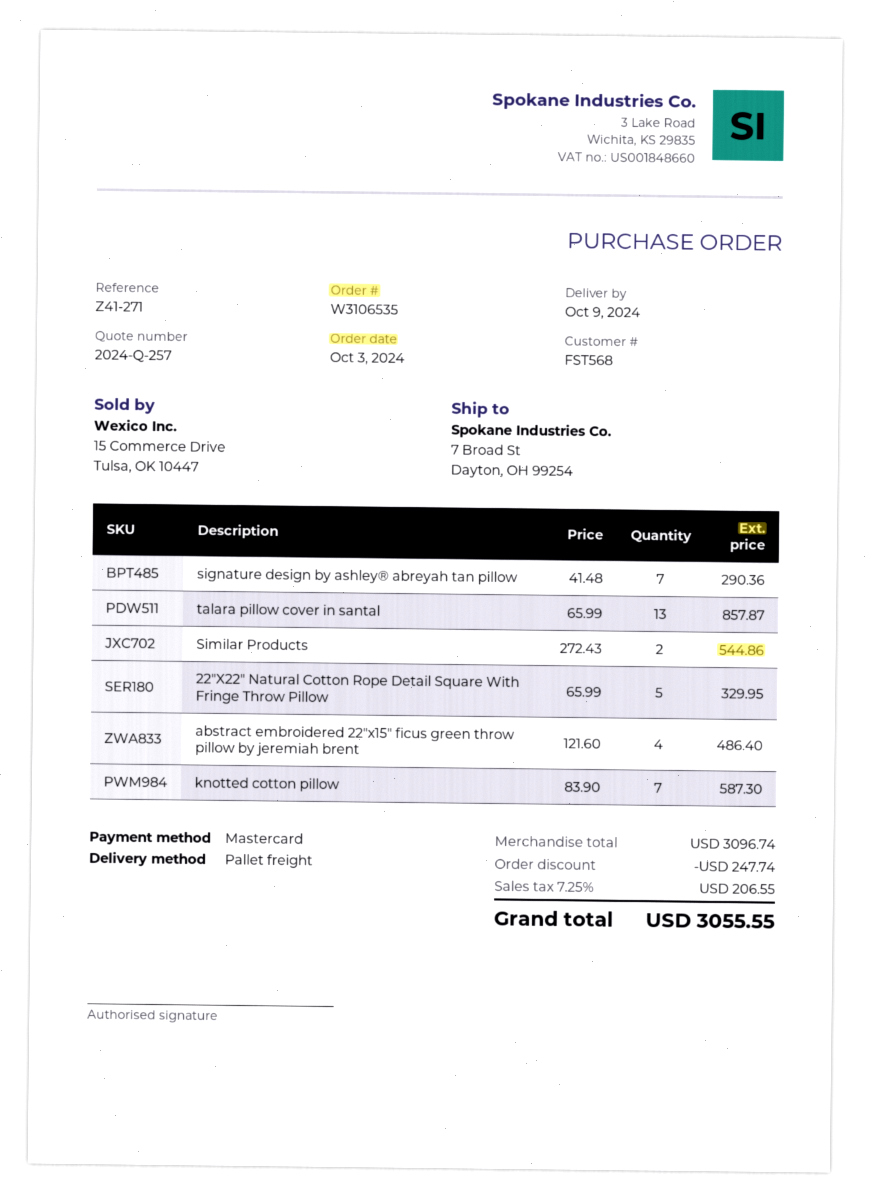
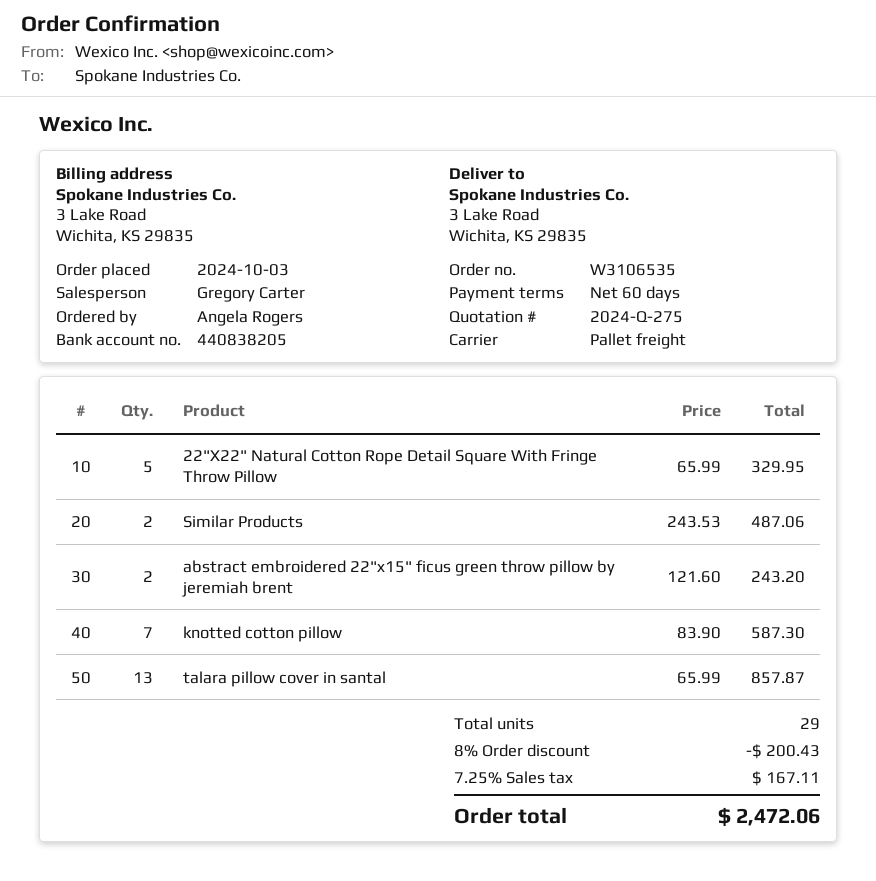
quote number: 2024-Q-257 -> 2024-Q-275
ship to: 7 Broad St, Dayton, OH 99254 -> 3 Lake Road, Wichita, KS 29835
signature design by ashley® abreyah tan pillow: 7 x 41.48 = 290.36 -> none
Similar Products: 2 x 272.43 = 544.86 -> 2 x 243.53 = 487.06
abstract embroidered 22"x15" ficus green throw pillow by jeremiah brent: 4 x 121.60 = 486.40 -> 2 x 121.60 = 243.20
discount: 247.74 -> 200.43
tax: 7.25% = 206.55 -> 7.25% = 167.11
total: 3055.55 -> 2472.06

